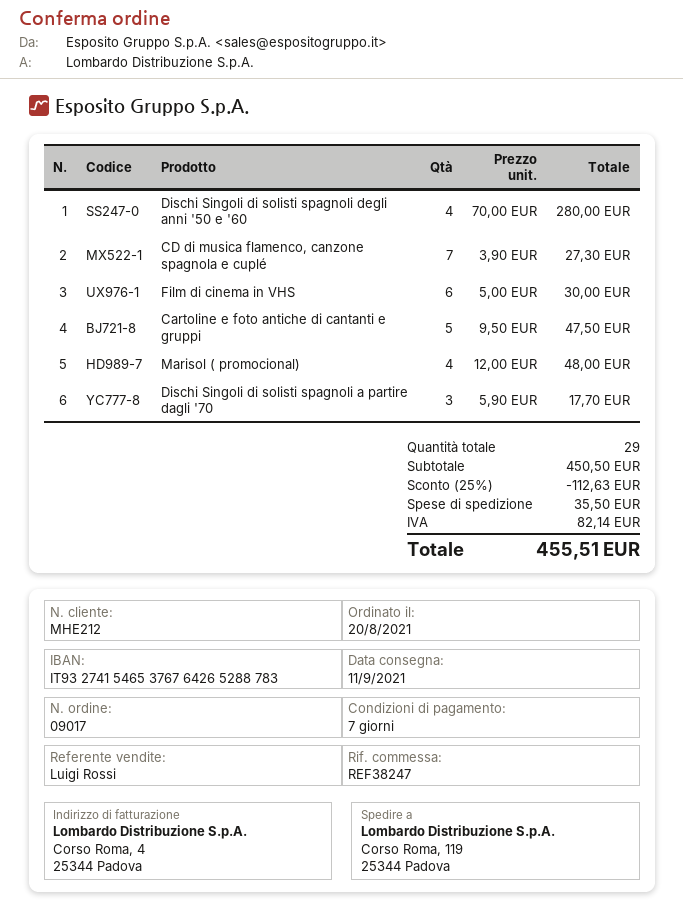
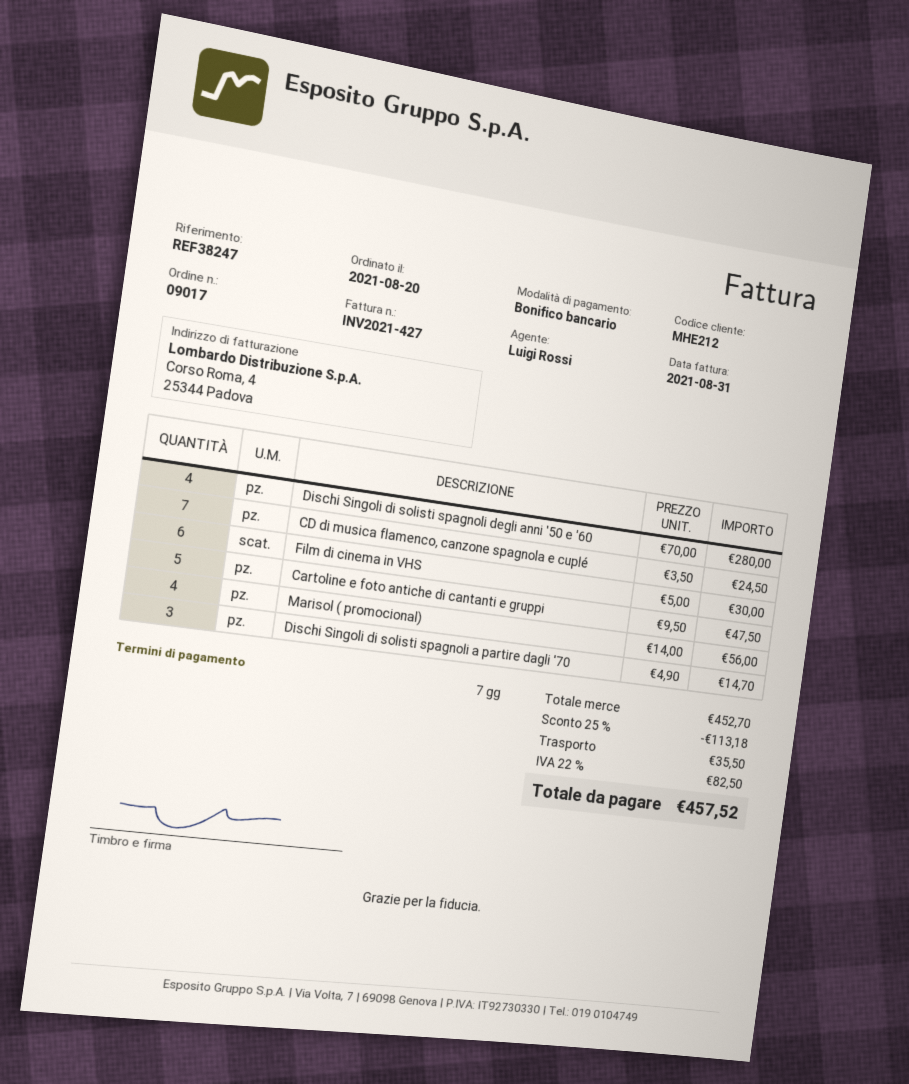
CD di musica flamenco, canzone spagnola e cuplé: 7 x 3.90 = 27.30 -> 7 x 3.50 = 24.50
Marisol ( promocional): 4 x 12.00 = 48.00 -> 4 x 14.00 = 56.00
Dischi Singoli di solisti spagnoli a partire dagli '70: 3 x 5.90 = 17.70 -> 3 x 4.90 = 14.70
subtotal: 450.50 -> 452.70
discount: 25% = 112.63 -> 25% = 113.18
tax: 82.14 -> 82.50
total: 455.51 -> 457.52

